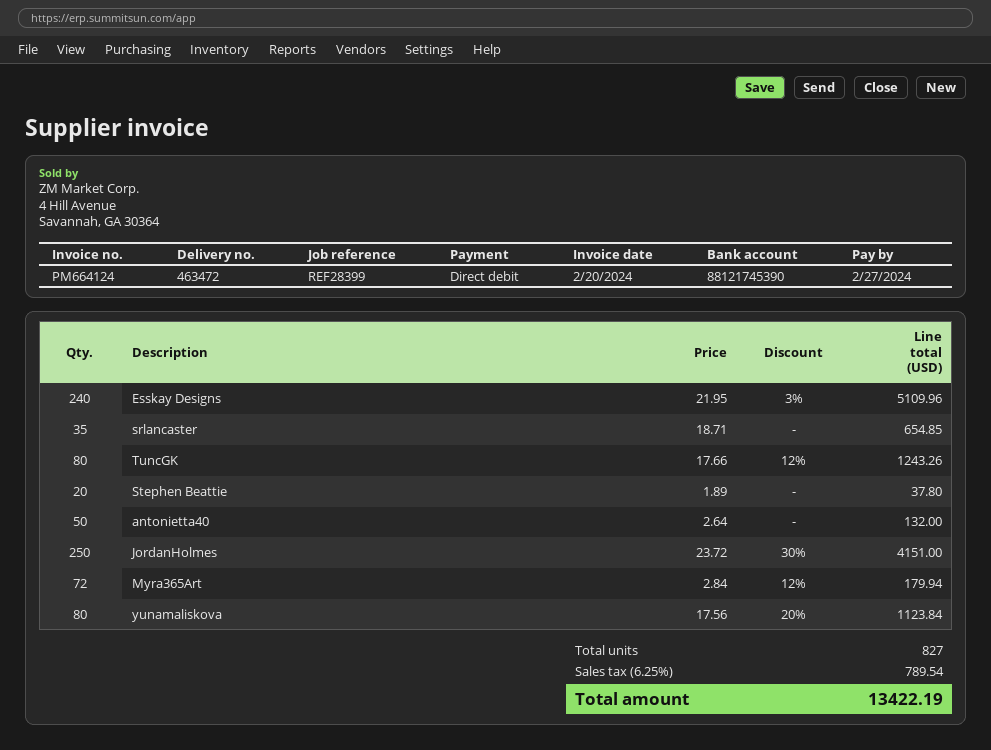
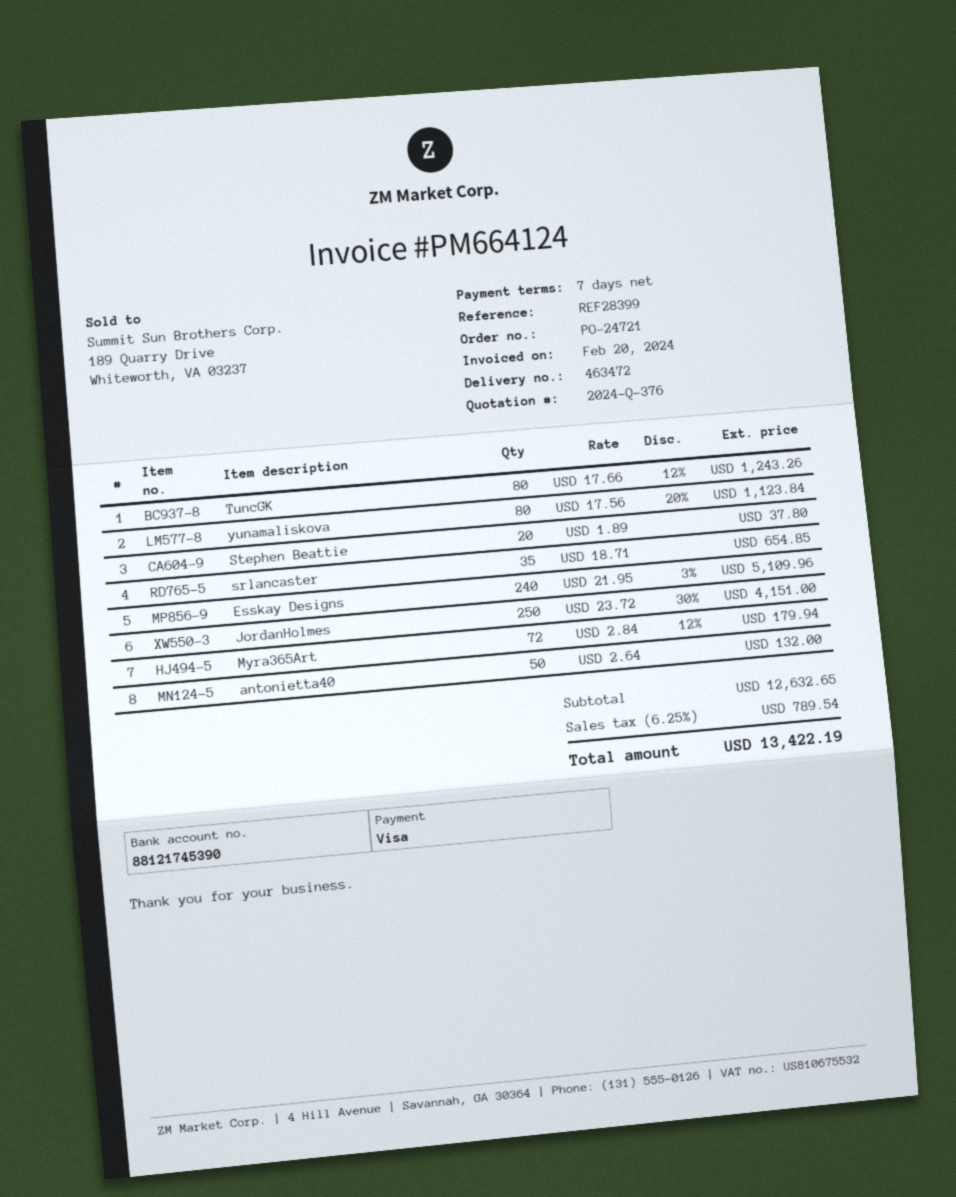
payment method: direct debit -> Visa

